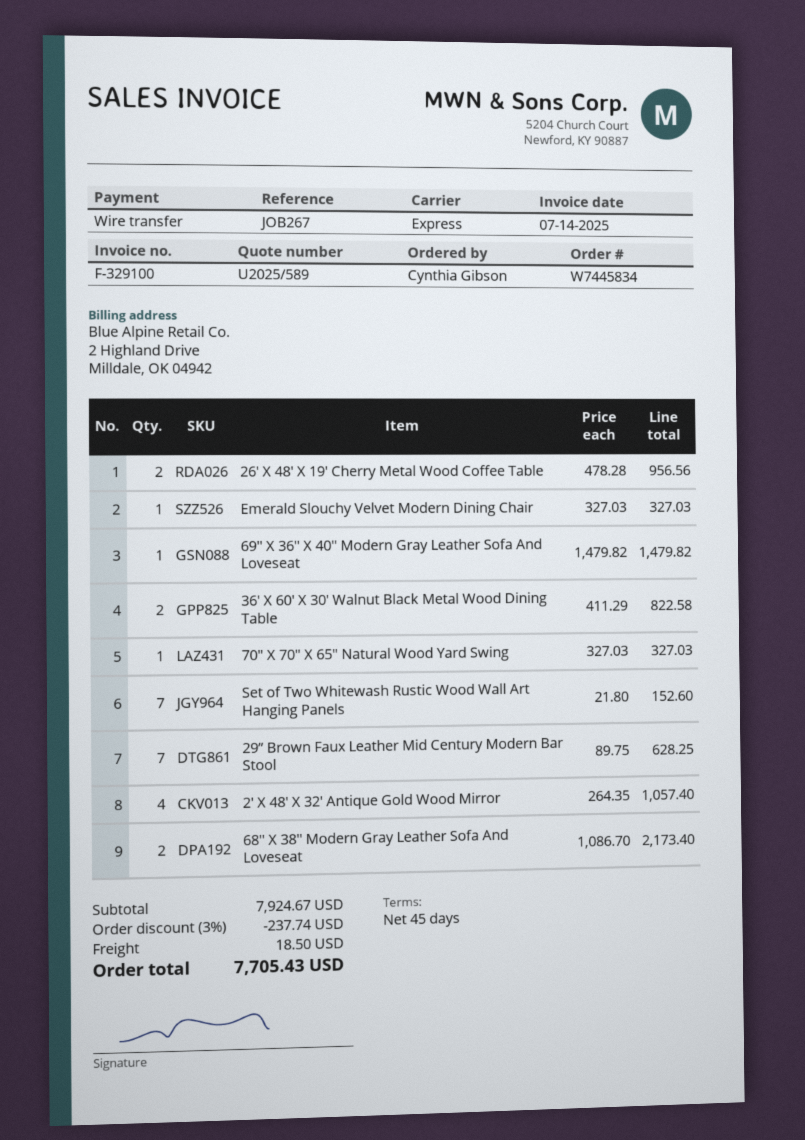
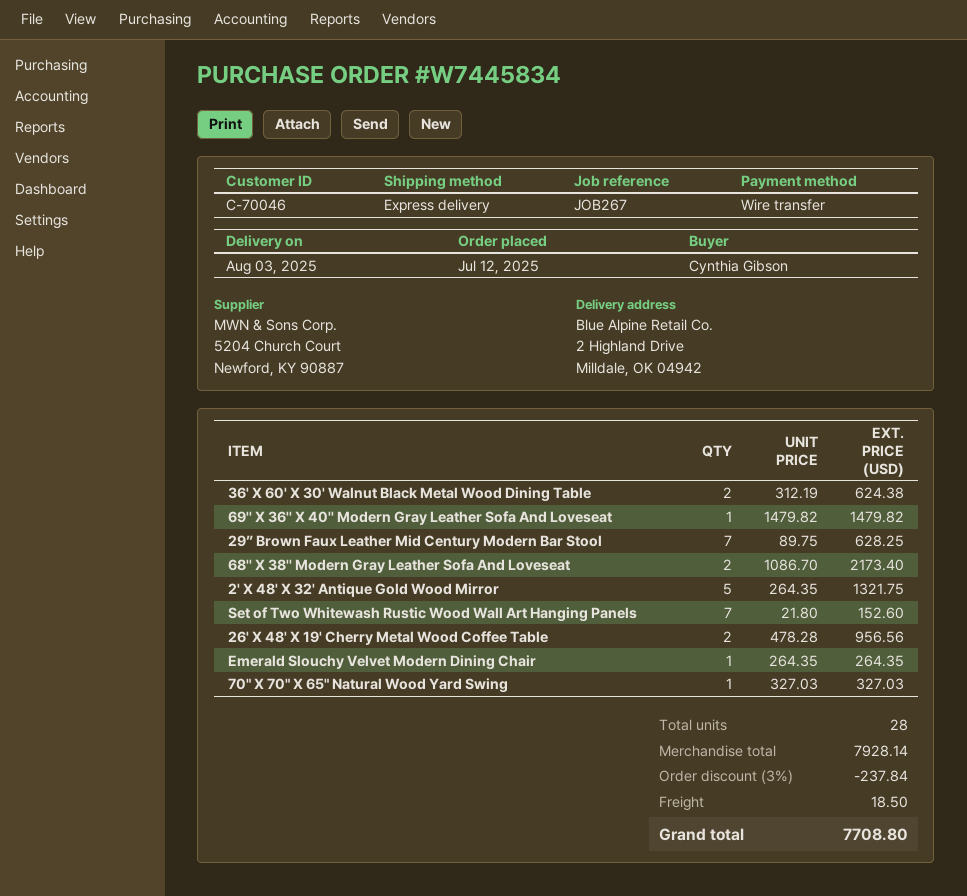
Emerald Slouchy Velvet Modern Dining Chair: 1 x 327.03 = 327.03 -> 1 x 264.35 = 264.35
36' X 60' X 30' Walnut Black Metal Wood Dining Table: 2 x 411.29 = 822.58 -> 2 x 312.19 = 624.38
2' X 48' X 32' Antique Gold Wood Mirror: 4 x 264.35 = 1057.40 -> 5 x 264.35 = 1321.75
subtotal: 7924.67 -> 7928.14
discount: 3% = 237.74 -> 3% = 237.84
total: 7705.43 -> 7708.80

